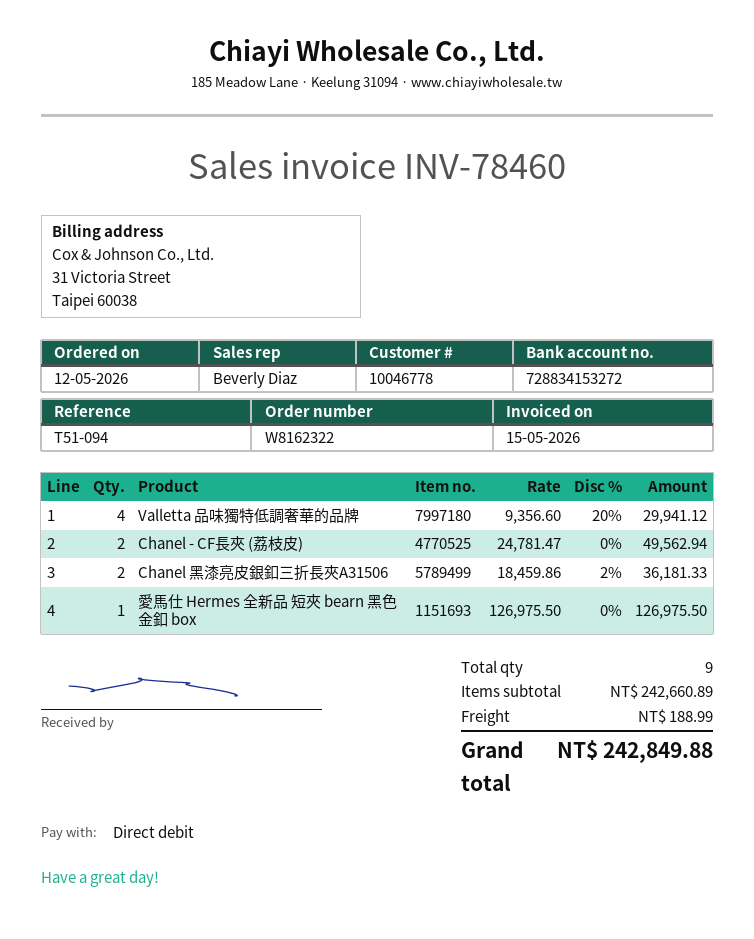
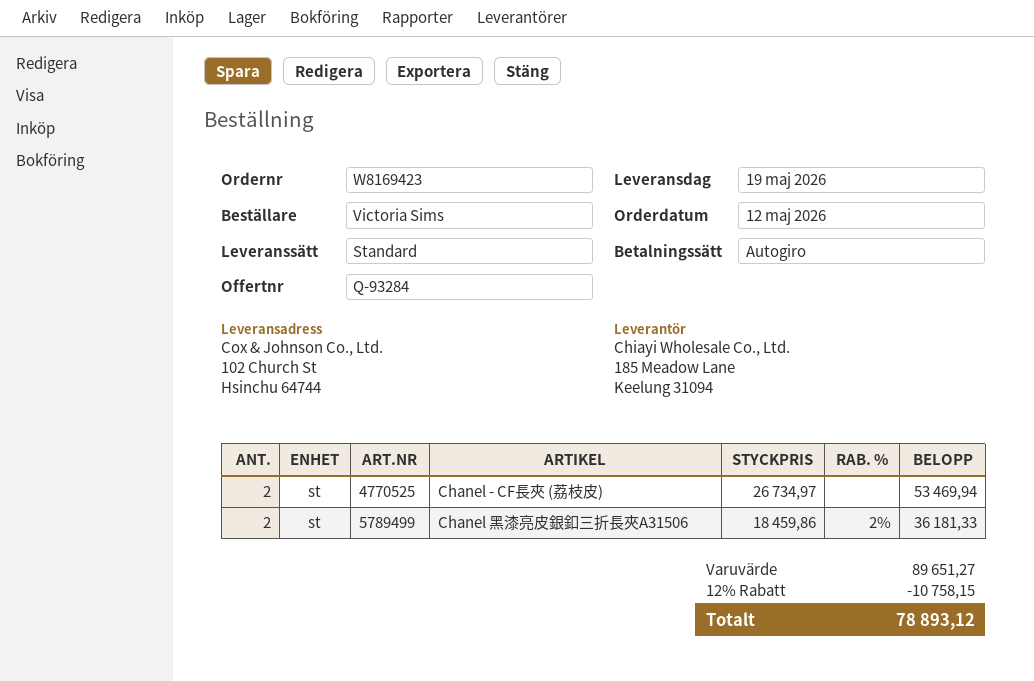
order number: W8162322 -> W8169423
Valletta 品味獨特低調奢華的品牌: 4 x 9356.60 - 20% = 29941.12 -> none
Chanel - CF長夾 (荔枝皮): 2 x 24781.47 = 49562.94 -> 2 x 26734.97 = 53469.94
愛馬仕 Hermes 全新品 短夾 bearn 黑色金釦 box: 1 x 126975.50 = 126975.50 -> none
subtotal: 242660.89 -> 89651.27
discount: none -> 12% = 10758.15
shipping: 188.99 -> none
total: 242849.88 -> 78893.12

